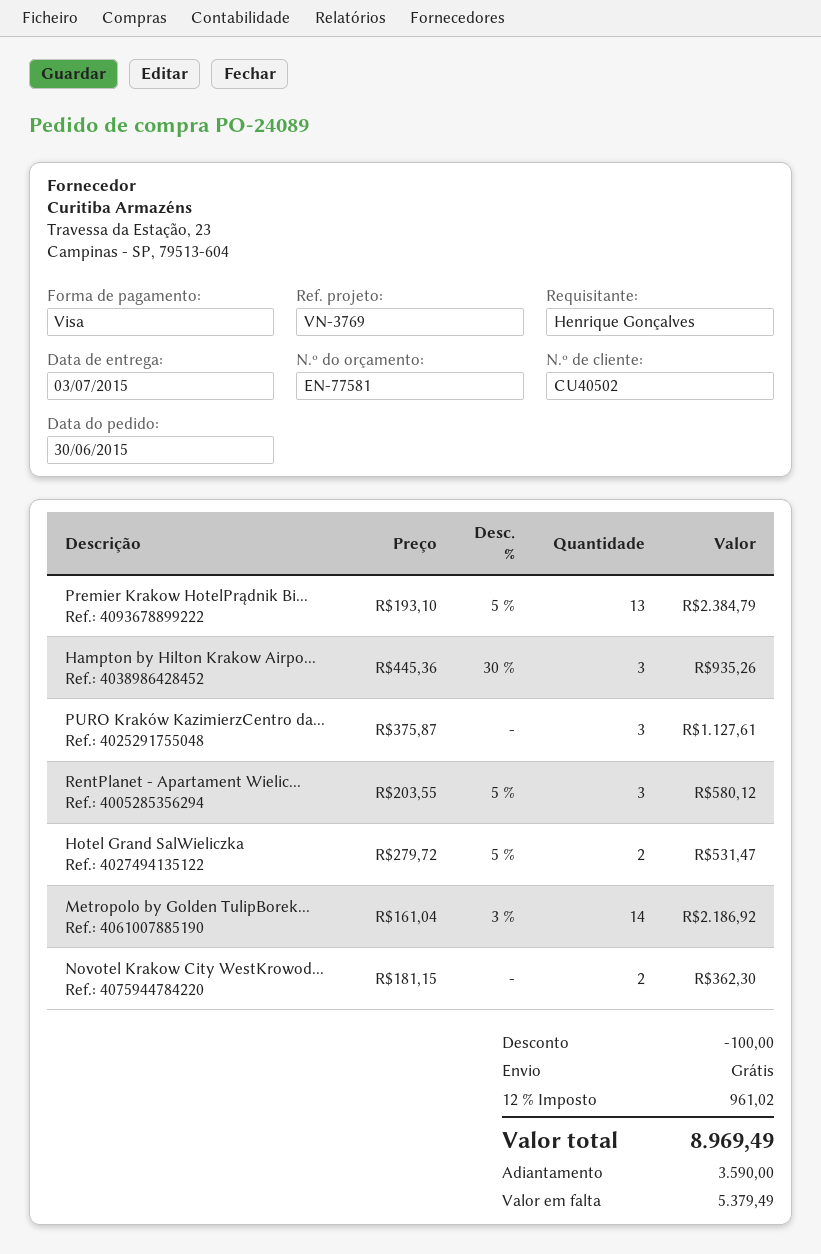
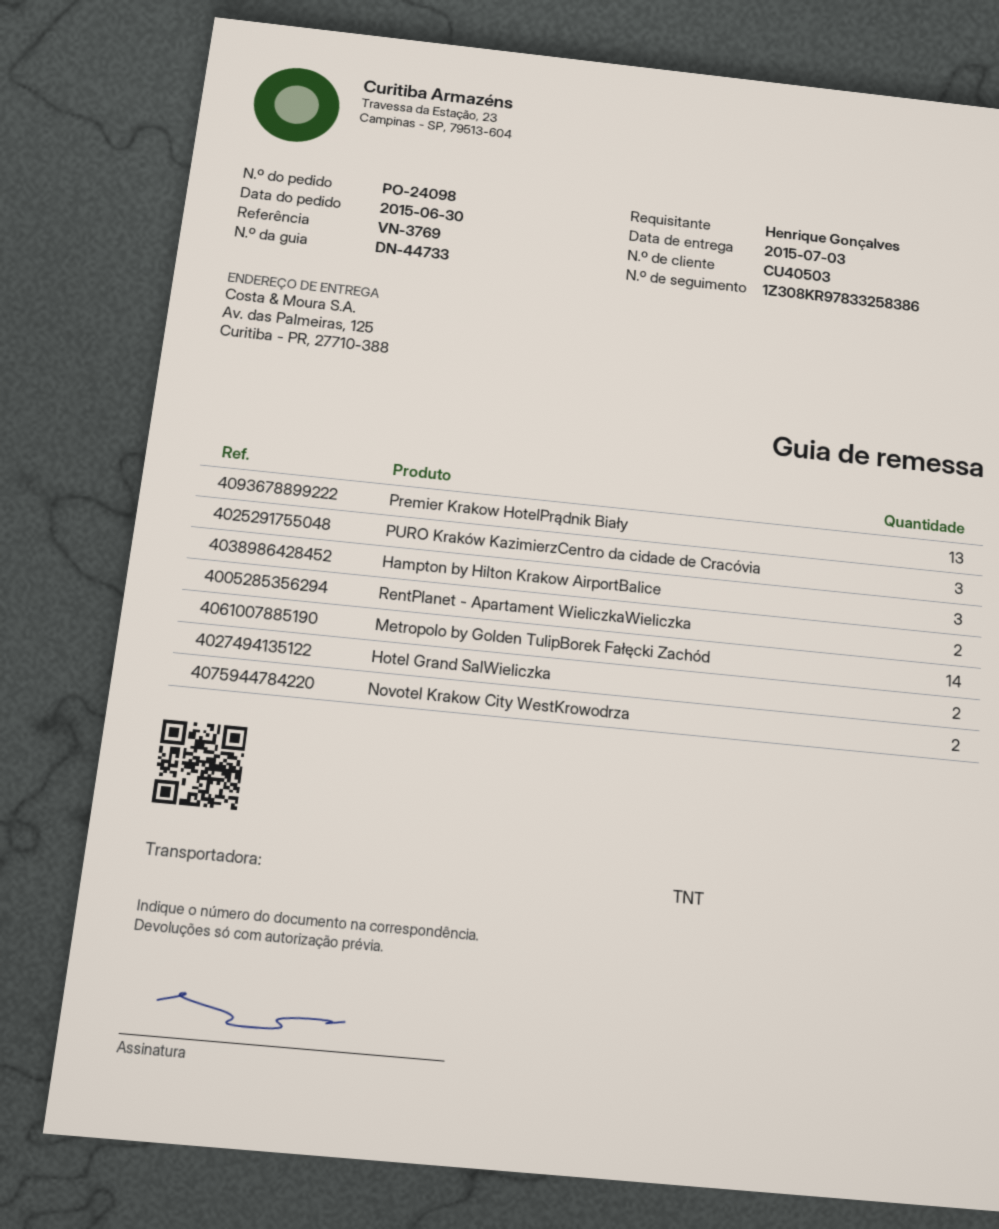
order number: PO-24089 -> PO-24098
customer number: CU40502 -> CU40503
RentPlanet - Apartament Wielic...: 3 -> 2

